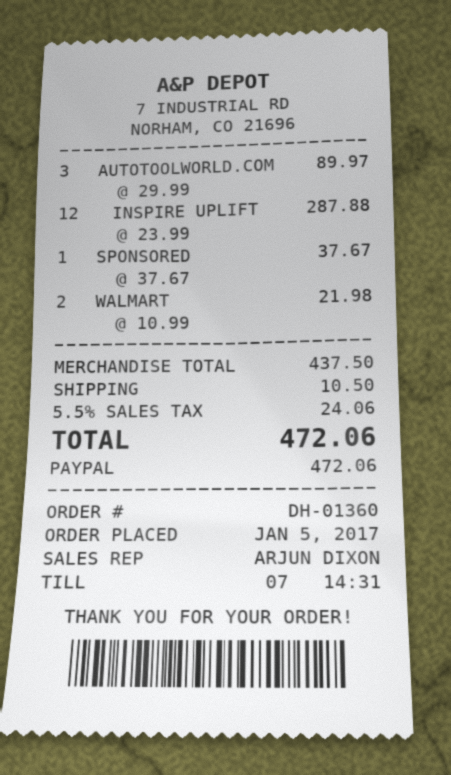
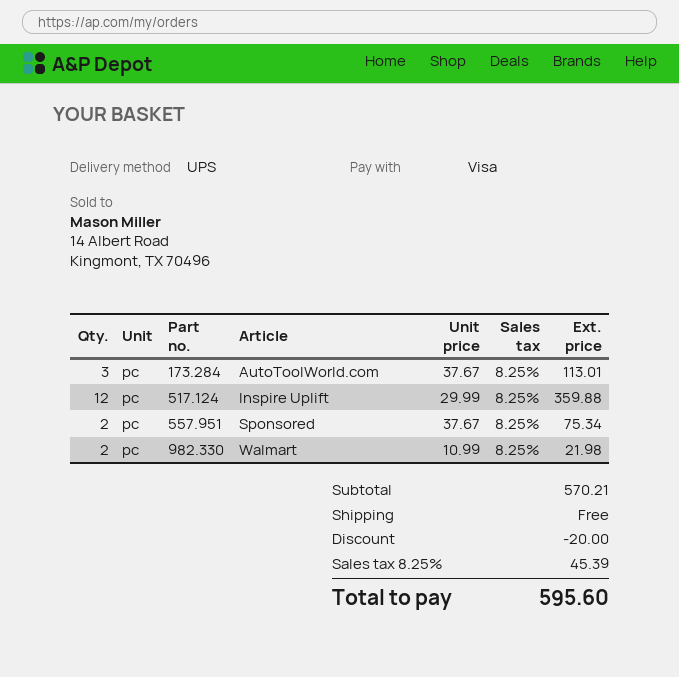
payment method: PayPal -> Visa
AUTOTOOLWORLD.COM: 3 x 29.99 = 89.97 -> 3 x 37.67 = 113.01
INSPIRE UPLIFT: 12 x 23.99 = 287.88 -> 12 x 29.99 = 359.88
SPONSORED: 1 x 37.67 = 37.67 -> 2 x 37.67 = 75.34
subtotal: 437.50 -> 570.21
discount: none -> 20.00
shipping: 10.50 -> 0.00
tax: 5.5% = 24.06 -> 8.25% = 45.39
total: 472.06 -> 595.60

